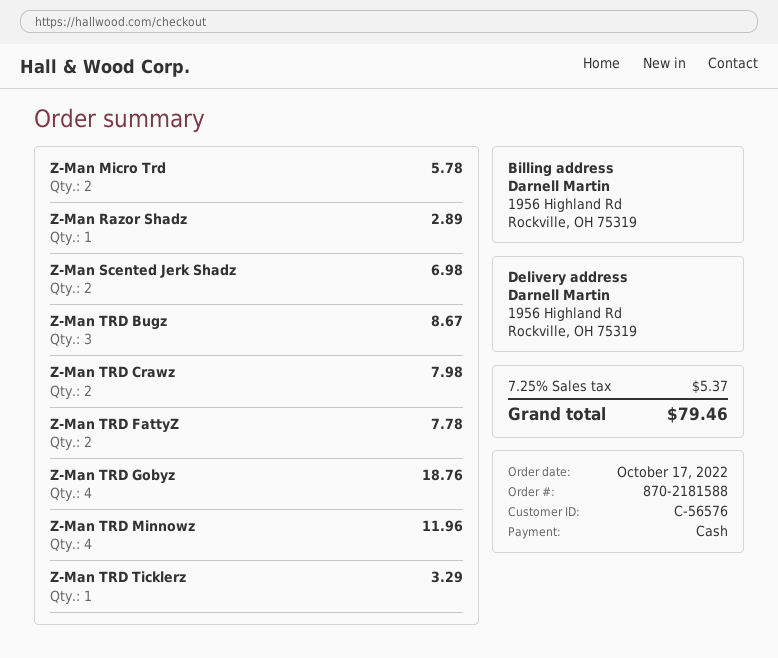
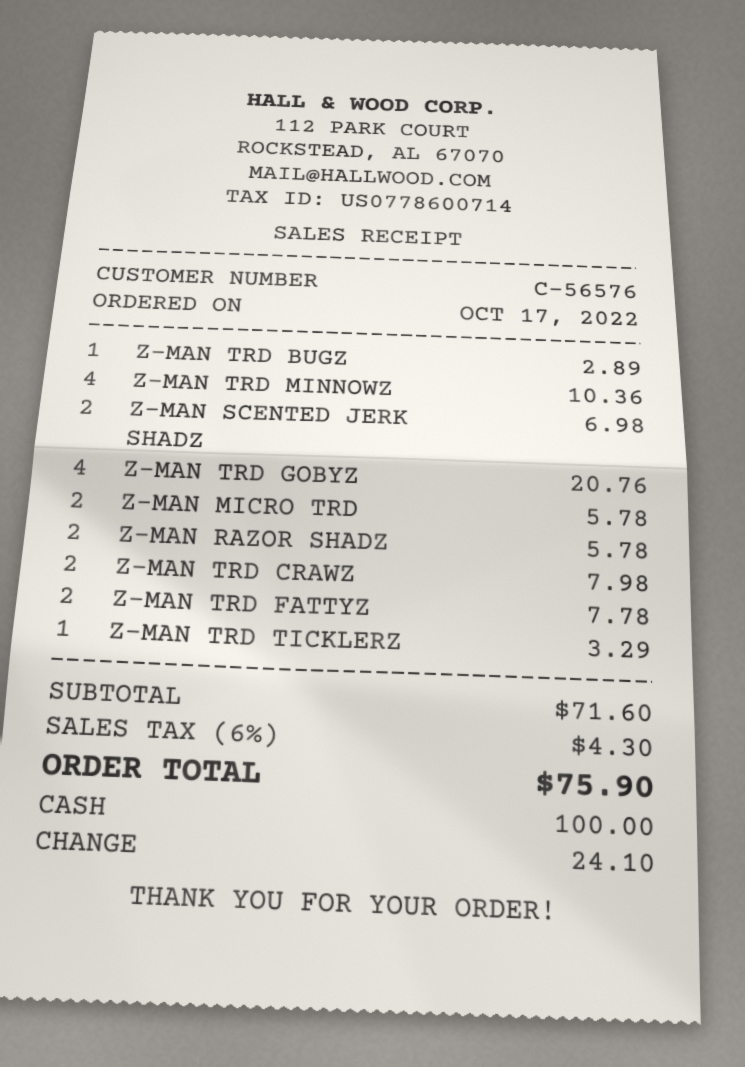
Z-Man Razor Shadz: 1 for 2.89 -> 2 for 5.78
Z-Man TRD Bugz: 3 for 8.67 -> 1 for 2.89
Z-Man TRD Gobyz: 4 for 18.76 -> 4 for 20.76
Z-Man TRD Minnowz: 4 for 11.96 -> 4 for 10.36
tax: 7.25% = 5.37 -> 6% = 4.30
total: 79.46 -> 75.90

